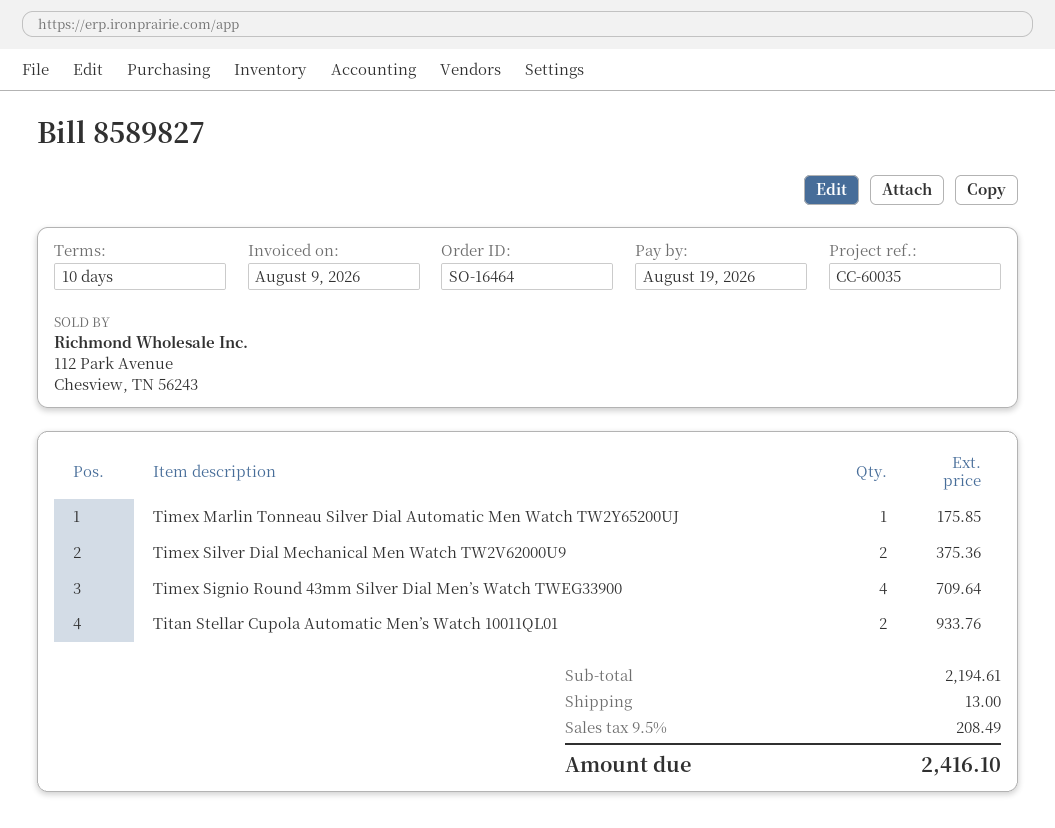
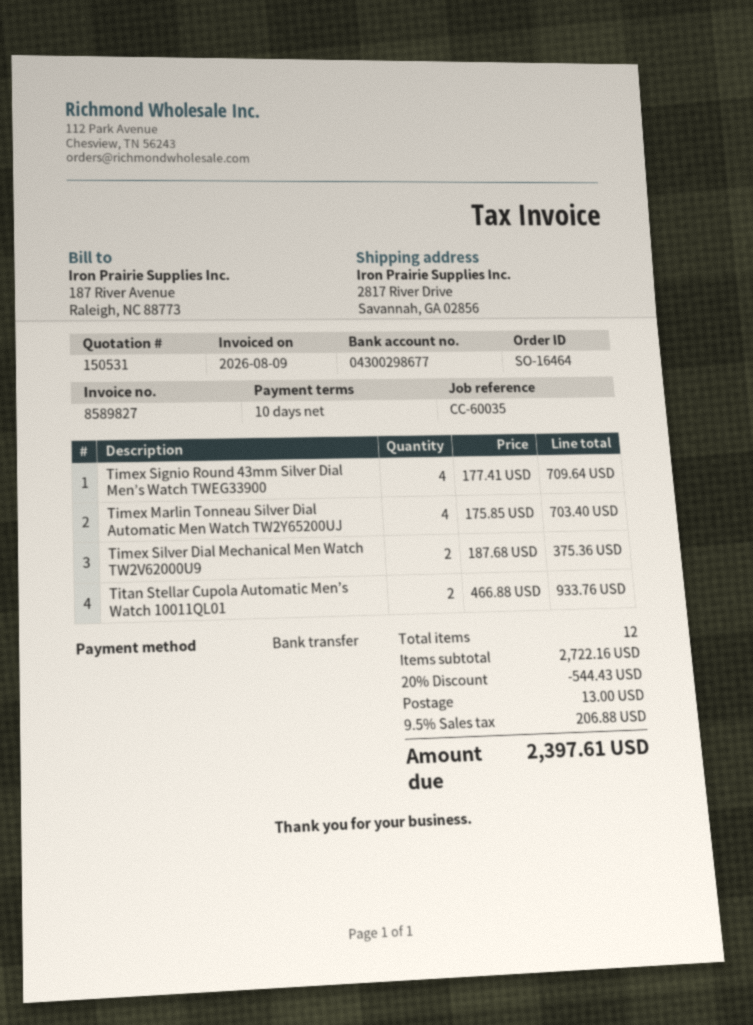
Timex Marlin Tonneau Silver Dial Automatic Men Watch TW2Y65200UJ: 1 for 175.85 -> 4 for 703.40
subtotal: 2194.61 -> 2722.16
discount: none -> 20% = 544.43
tax: 9.5% = 208.49 -> 9.5% = 206.88
total: 2416.10 -> 2397.61

